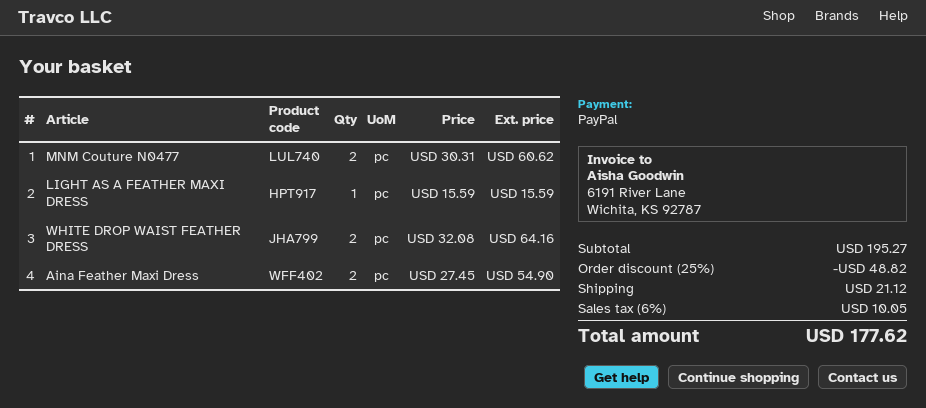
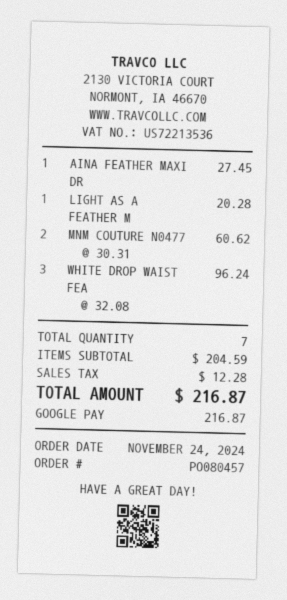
payment method: PayPal -> Google Pay
LIGHT AS A FEATHER MAXI DRESS: 1 x 15.59 = 15.59 -> 1 x 20.28 = 20.28
WHITE DROP WAIST FEATHER DRESS: 2 x 32.08 = 64.16 -> 3 x 32.08 = 96.24
Aina Feather Maxi Dress: 2 x 27.45 = 54.90 -> 1 x 27.45 = 27.45
subtotal: 195.27 -> 204.59
discount: 25% = 48.82 -> none
shipping: 21.12 -> none
tax: 10.05 -> 12.28
total: 177.62 -> 216.87

